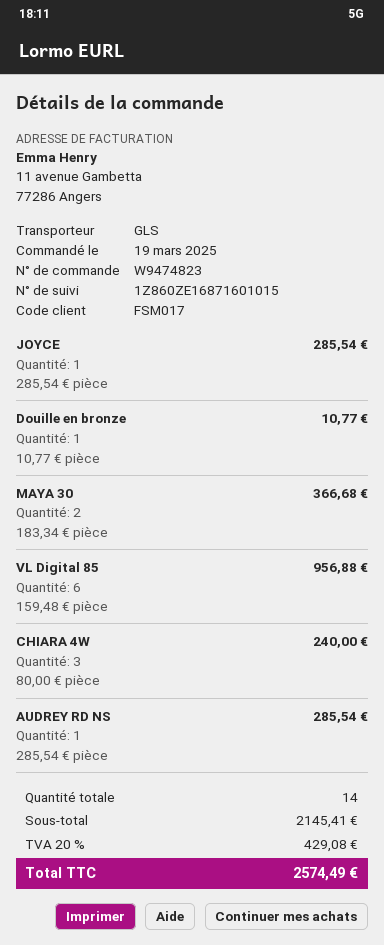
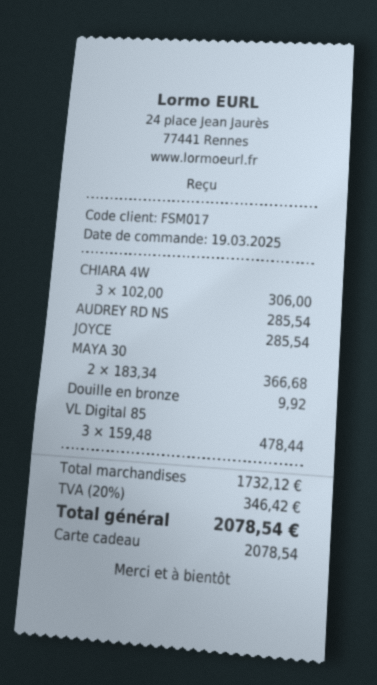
Douille en bronze: 1 x 10.77 = 10.77 -> 1 x 9.92 = 9.92
VL Digital 85: 6 x 159.48 = 956.88 -> 3 x 159.48 = 478.44
CHIARA 4W: 3 x 80.00 = 240.00 -> 3 x 102.00 = 306.00
subtotal: 2145.41 -> 1732.12
tax: 20% = 429.08 -> 20% = 346.42
total: 2574.49 -> 2078.54

